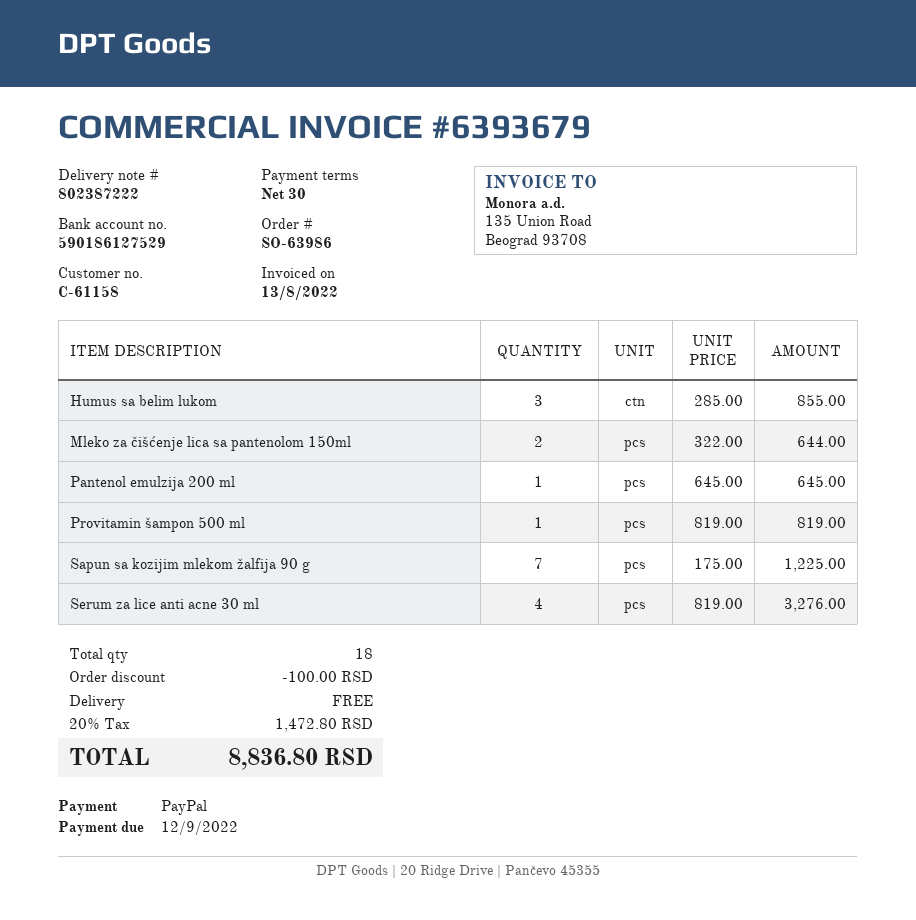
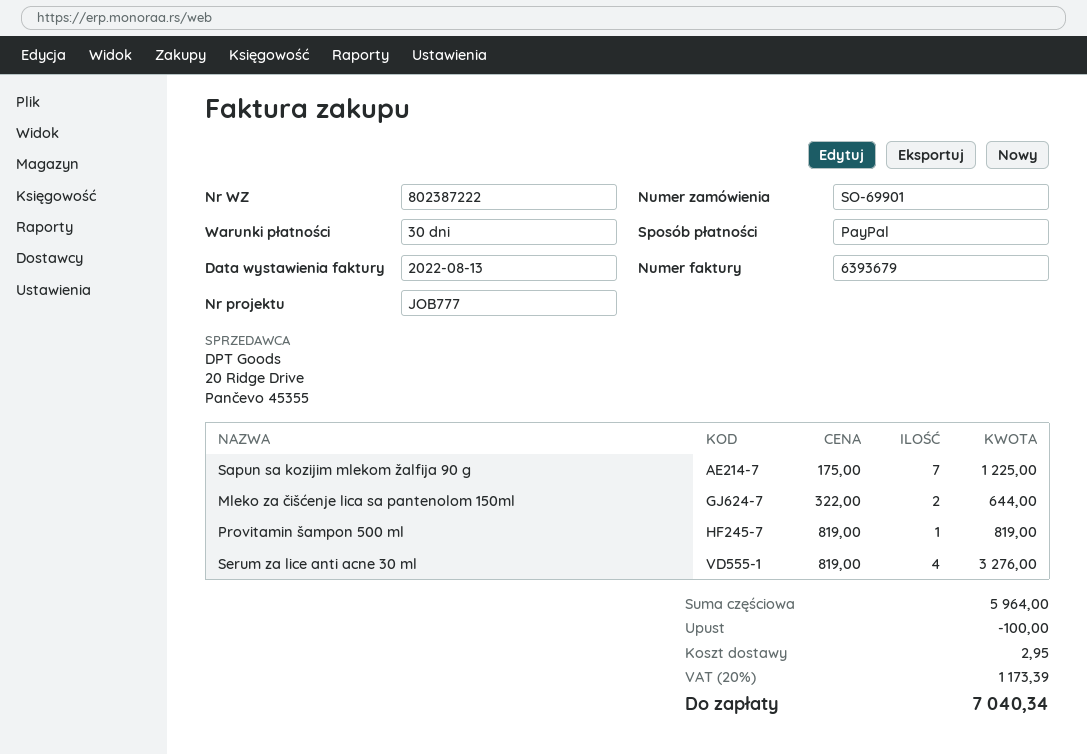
order number: SO-63986 -> SO-69901
Humus sa belim lukom: 3 x 285.00 = 855.00 -> none
Pantenol emulzija 200 ml: 1 x 645.00 = 645.00 -> none
shipping: 0.00 -> 2.95
tax: 20% = 1472.80 -> 20% = 1173.39
total: 8836.80 -> 7040.34

